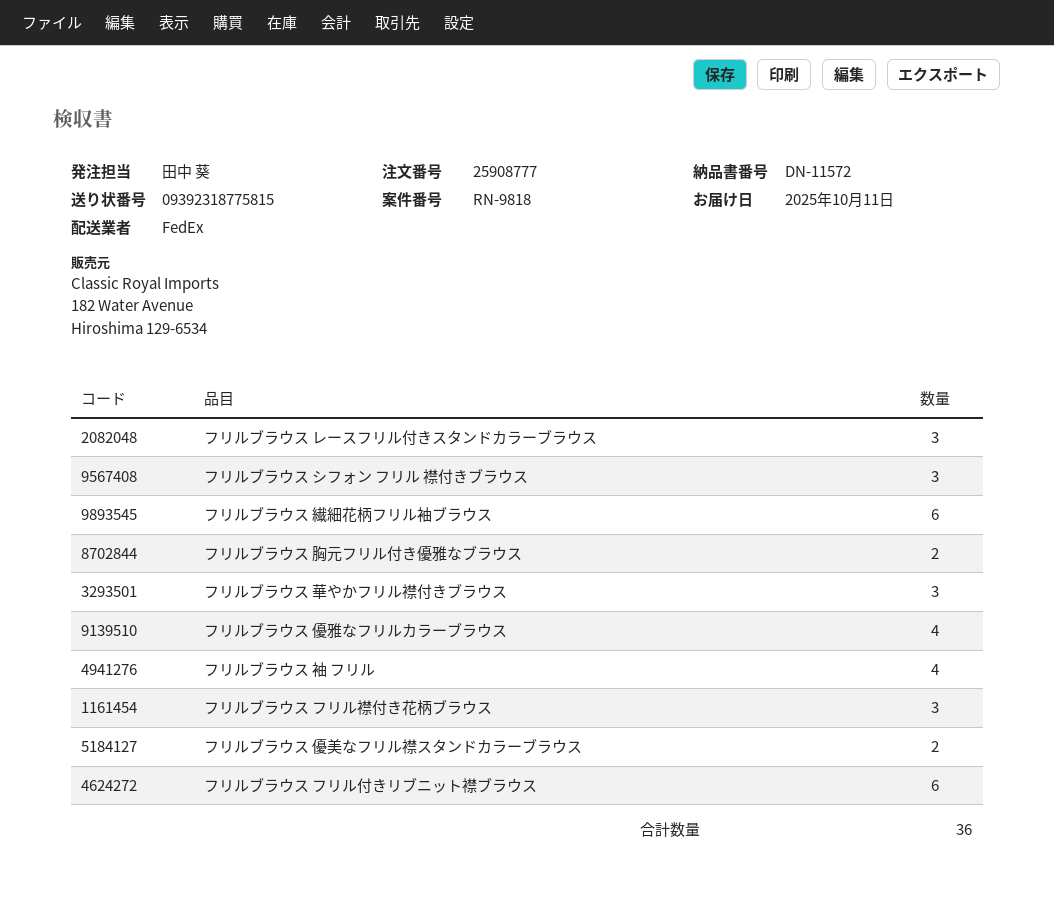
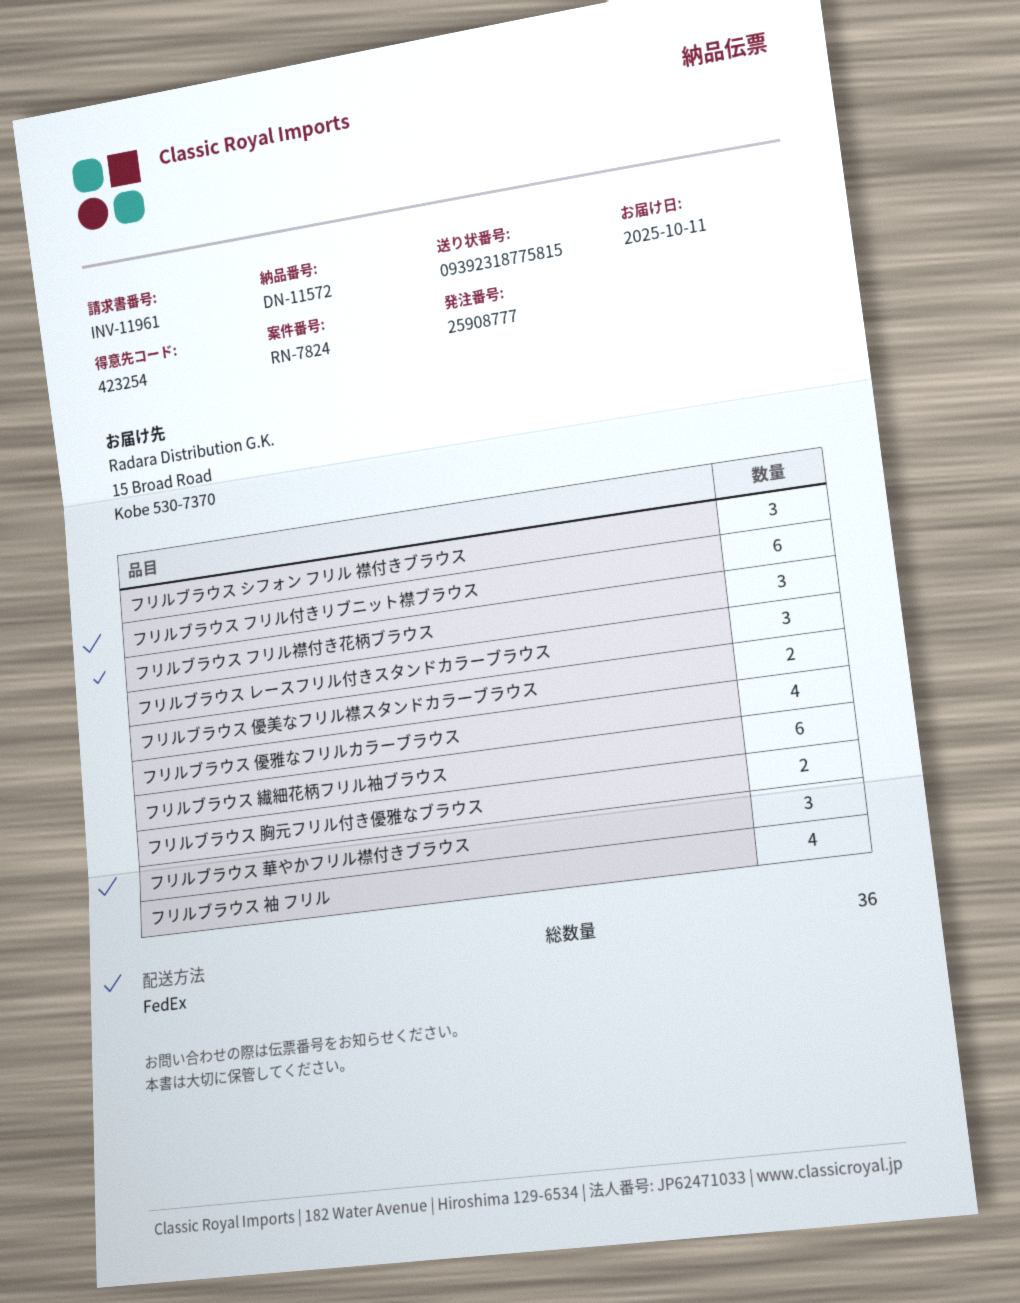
reference: RN-9818 -> RN-7824

